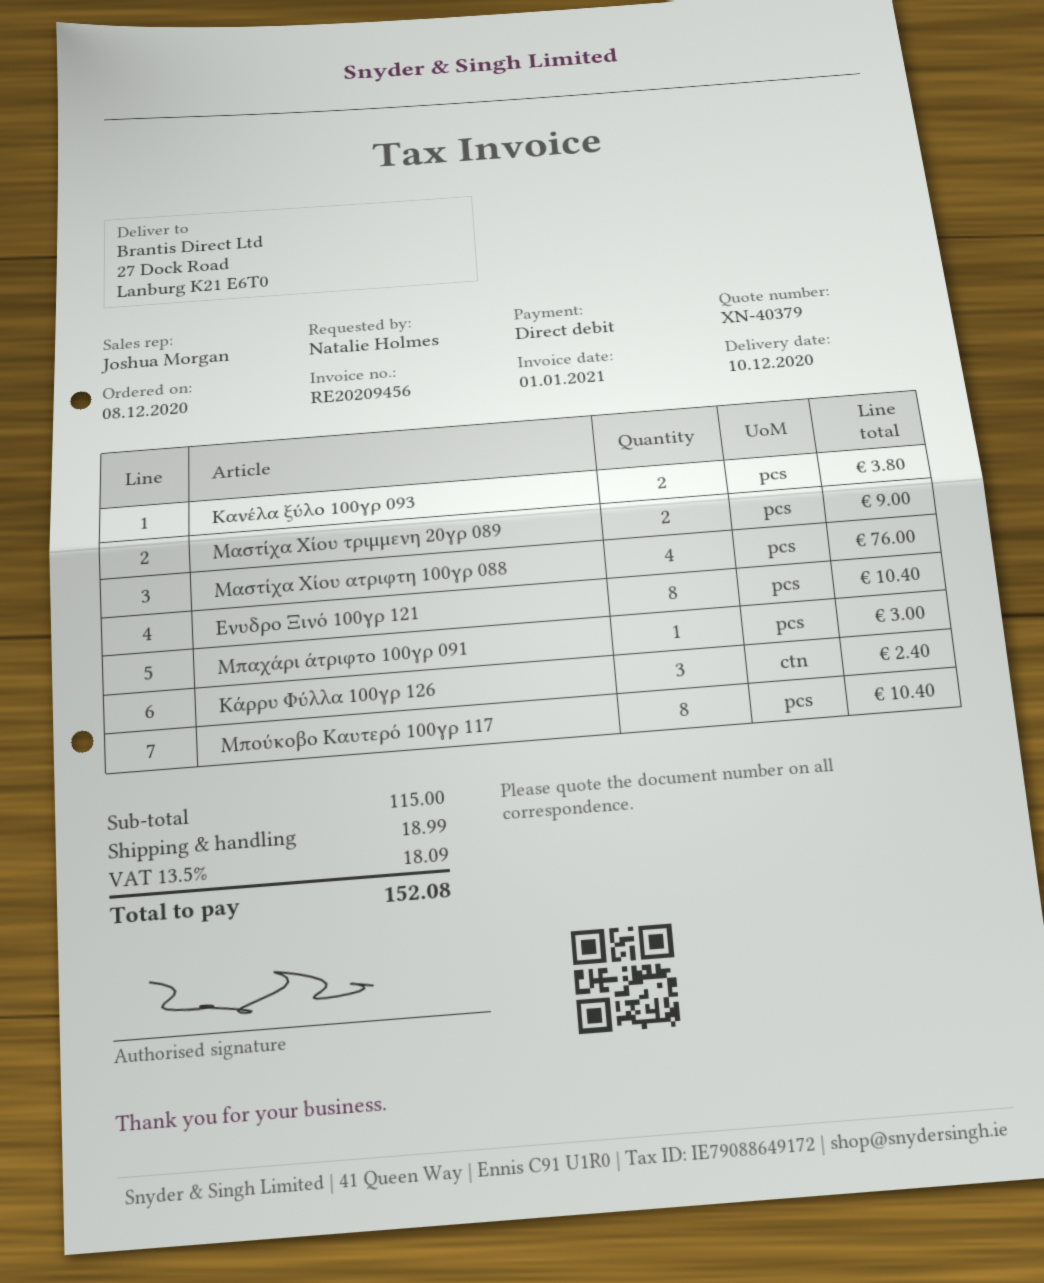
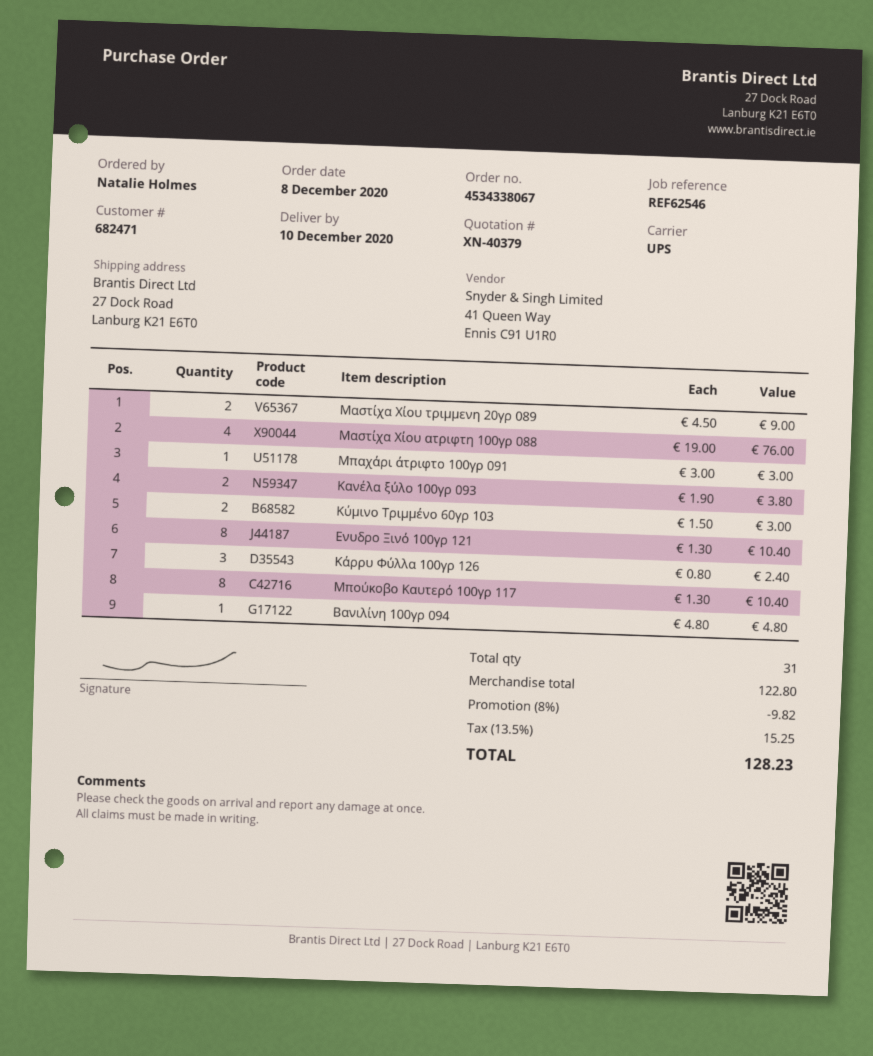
Κύμινο Τριμμένο 60γρ 103: none -> 2 for 3.00
Βανιλίνη 100γρ 094: none -> 1 for 4.80
subtotal: 115.00 -> 122.80
discount: none -> 8% = 9.82
shipping: 18.99 -> none
tax: 13.5% = 18.09 -> 13.5% = 15.25
total: 152.08 -> 128.23

